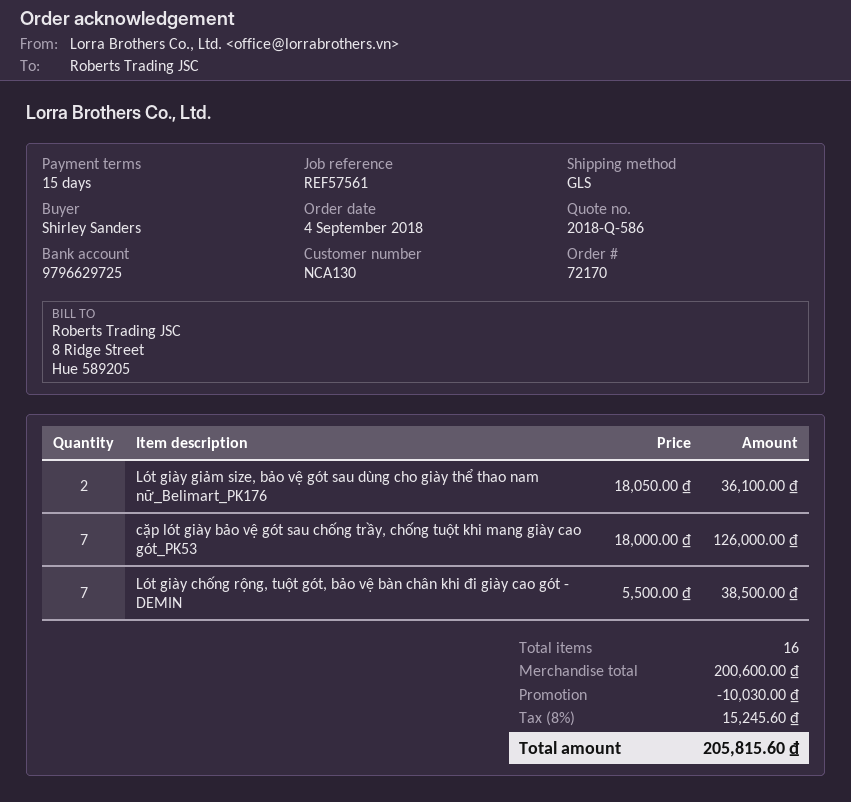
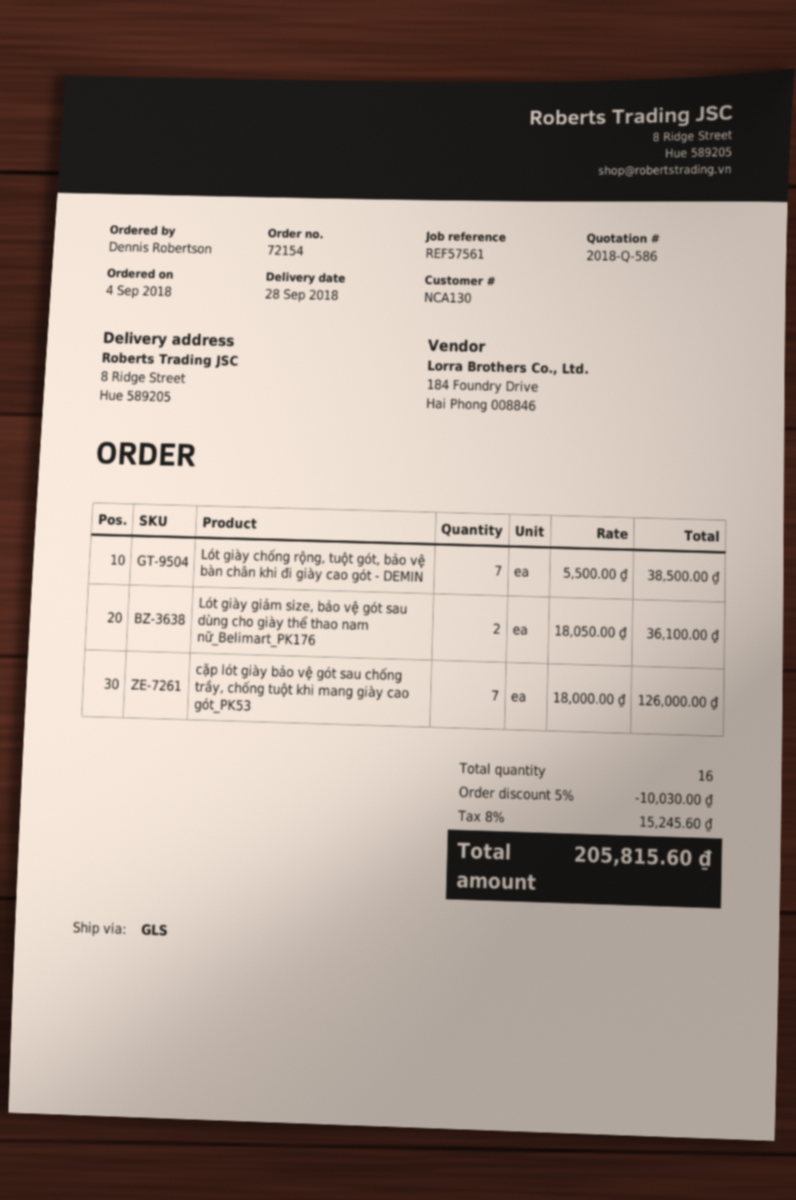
order number: 72170 -> 72154
ordered by: Shirley Sanders -> Dennis Robertson

